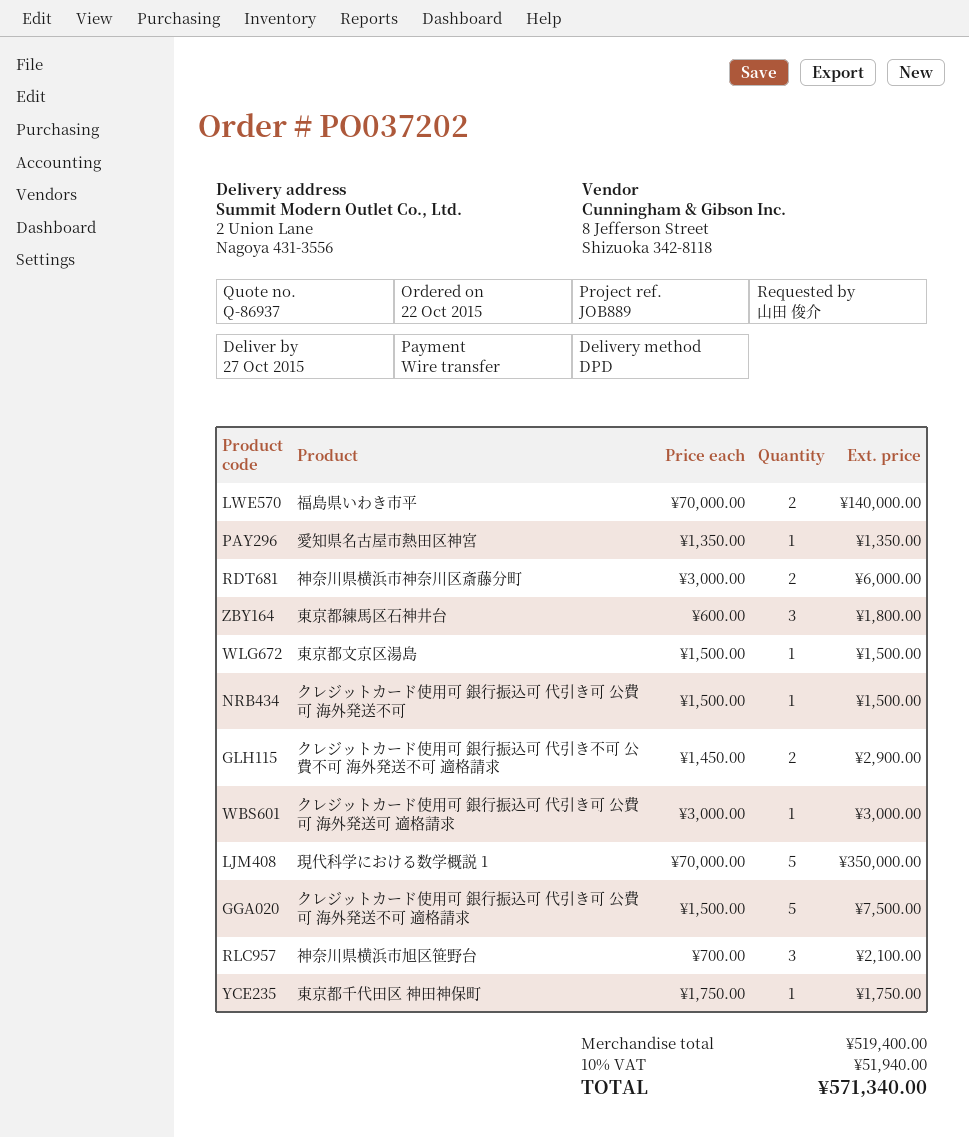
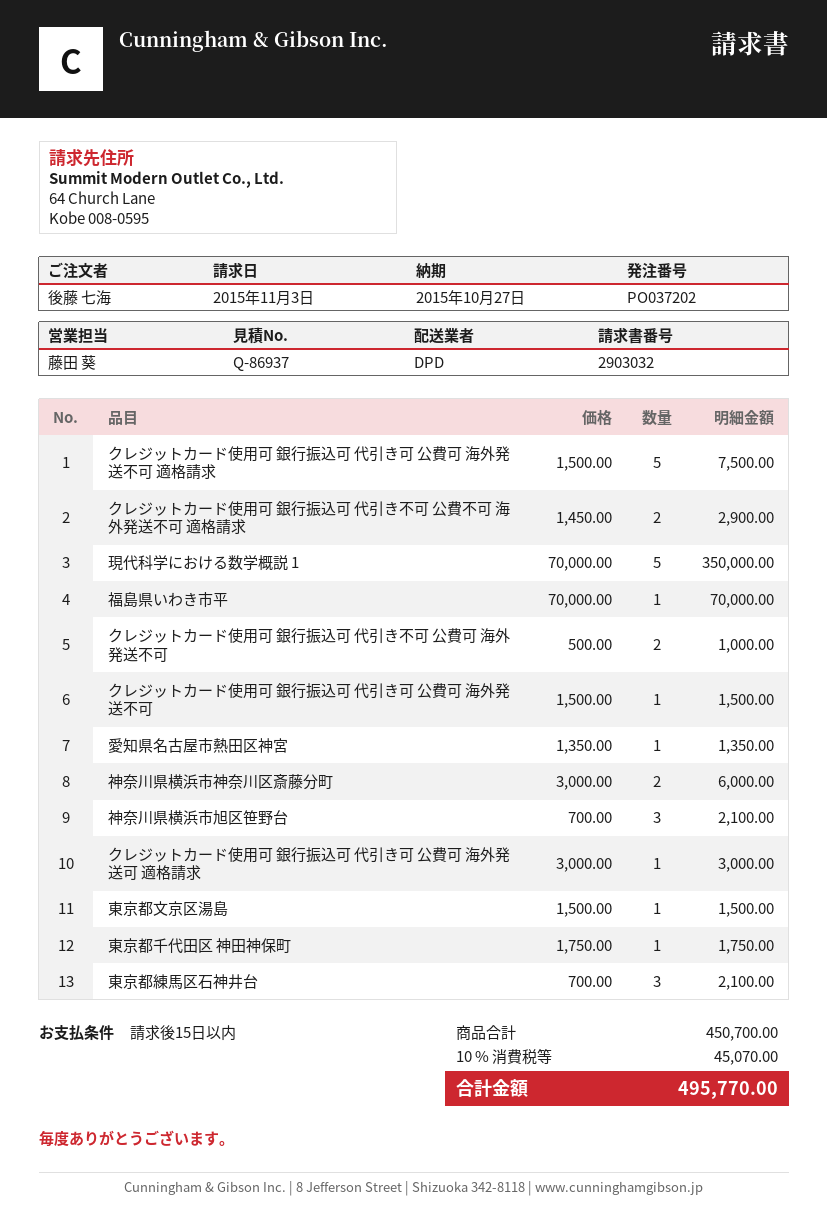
ordered by: 山田 俊介 -> 後藤 七海
福島県いわき市平: 2 x 70000.00 = 140000.00 -> 1 x 70000.00 = 70000.00
東京都練馬区石神井台: 3 x 600.00 = 1800.00 -> 3 x 700.00 = 2100.00
クレジットカード使用可 銀行振込可 代引き不可 公費可 海外発送不可: none -> 2 x 500.00 = 1000.00
subtotal: 519400.00 -> 450700.00
tax: 10% = 51940.00 -> 10% = 45070.00
total: 571340.00 -> 495770.00

